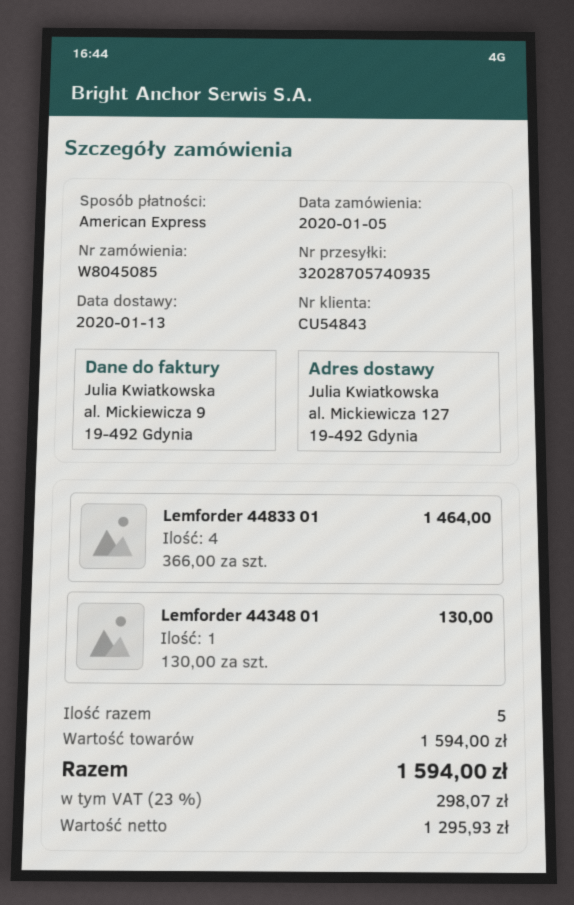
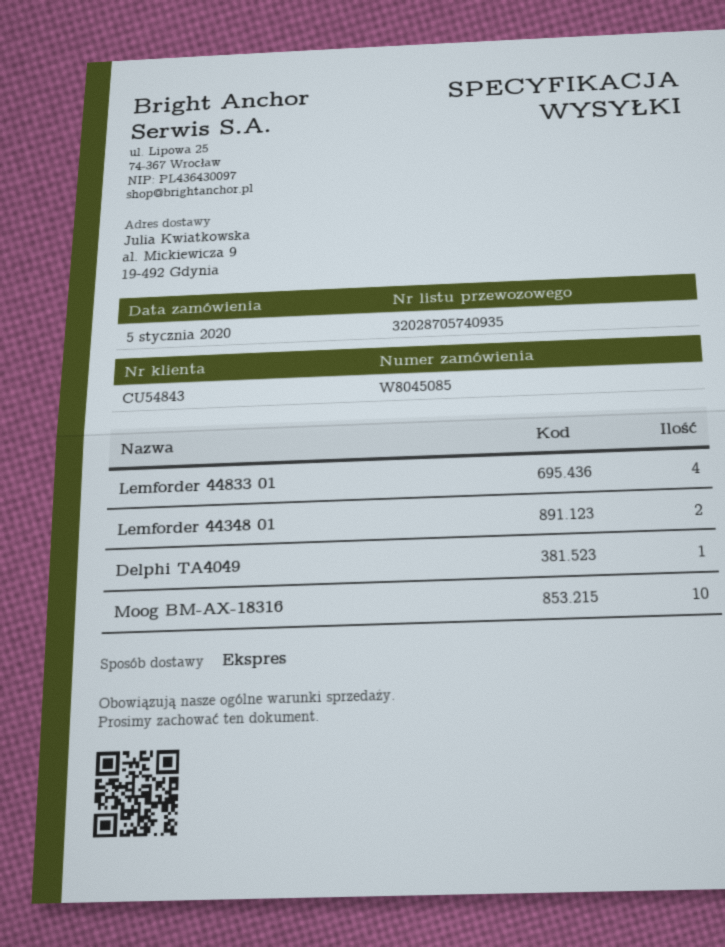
ship to: al. Mickiewicza 127, 19-492 Gdynia -> al. Mickiewicza 9, 19-492 Gdynia
Lemforder 44348 01: 1 -> 2
Delphi TA4049: none -> 1
Moog BM-AX-18316: none -> 10

